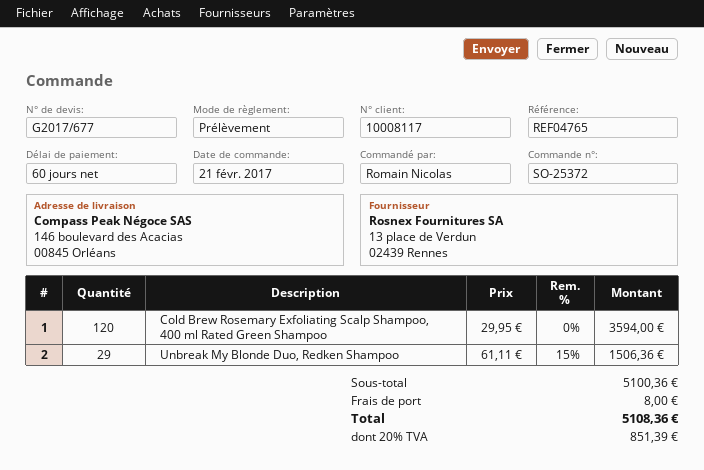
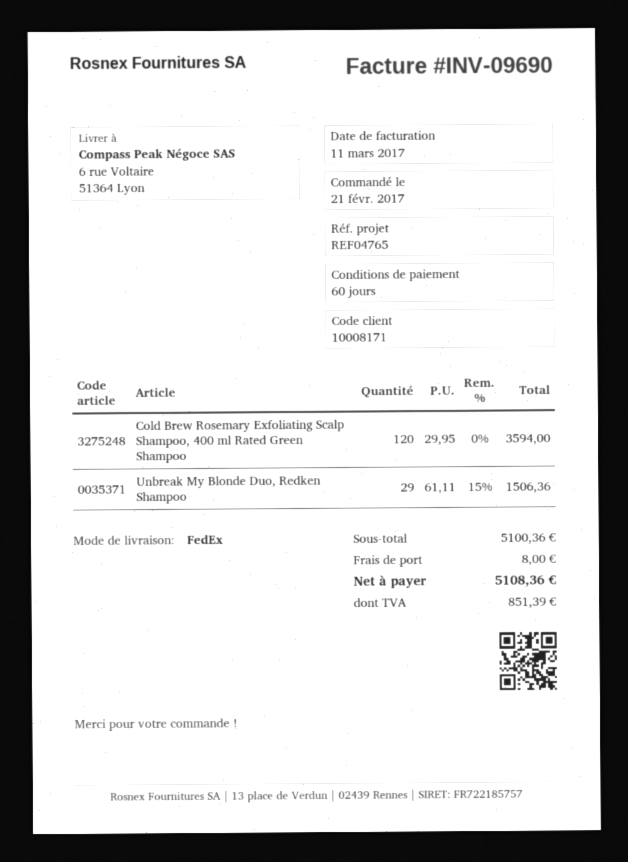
customer number: 10008117 -> 10008171
ship to: 146 boulevard des Acacias, 00845 Orléans -> 6 rue Voltaire, 51364 Lyon

